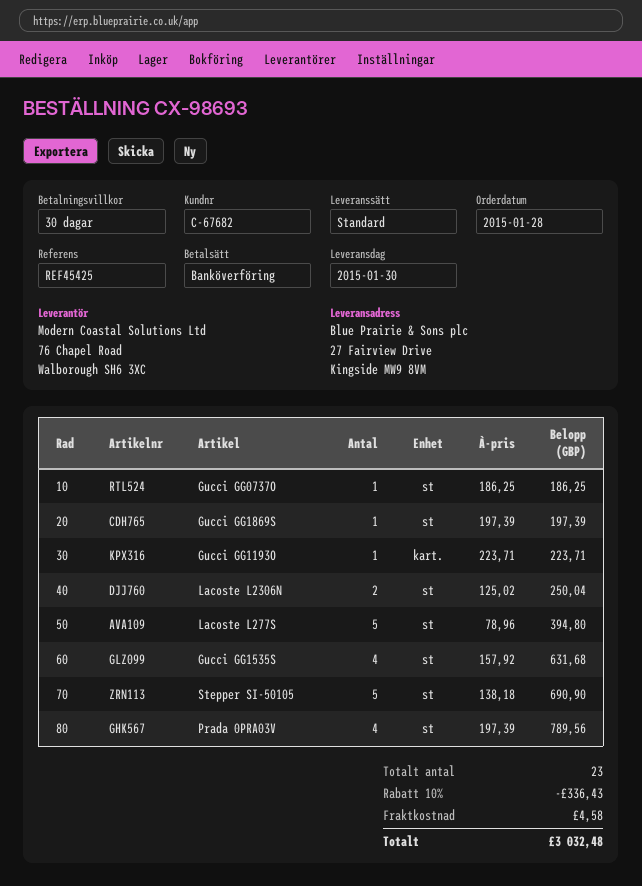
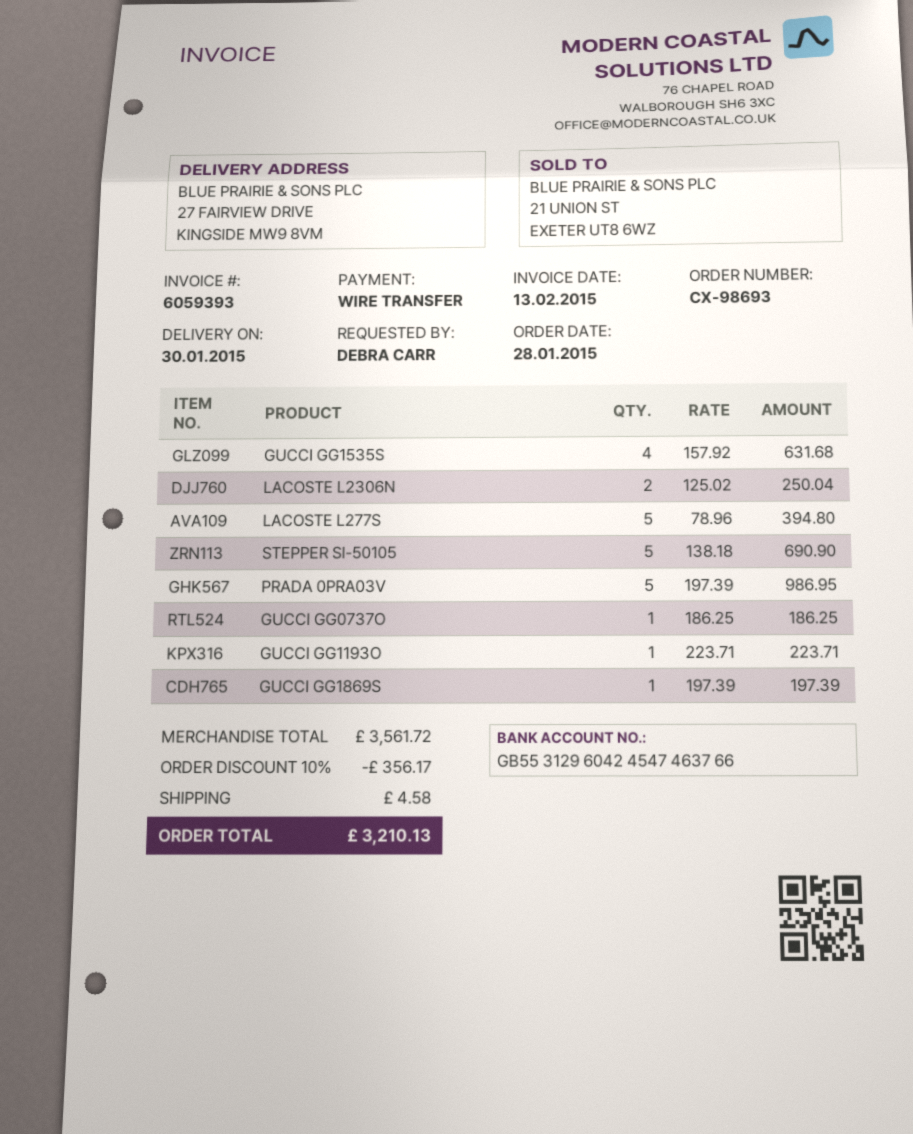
Prada 0PRA03V: 4 x 197.39 = 789.56 -> 5 x 197.39 = 986.95
discount: 10% = 336.43 -> 10% = 356.17
total: 3032.48 -> 3210.13

